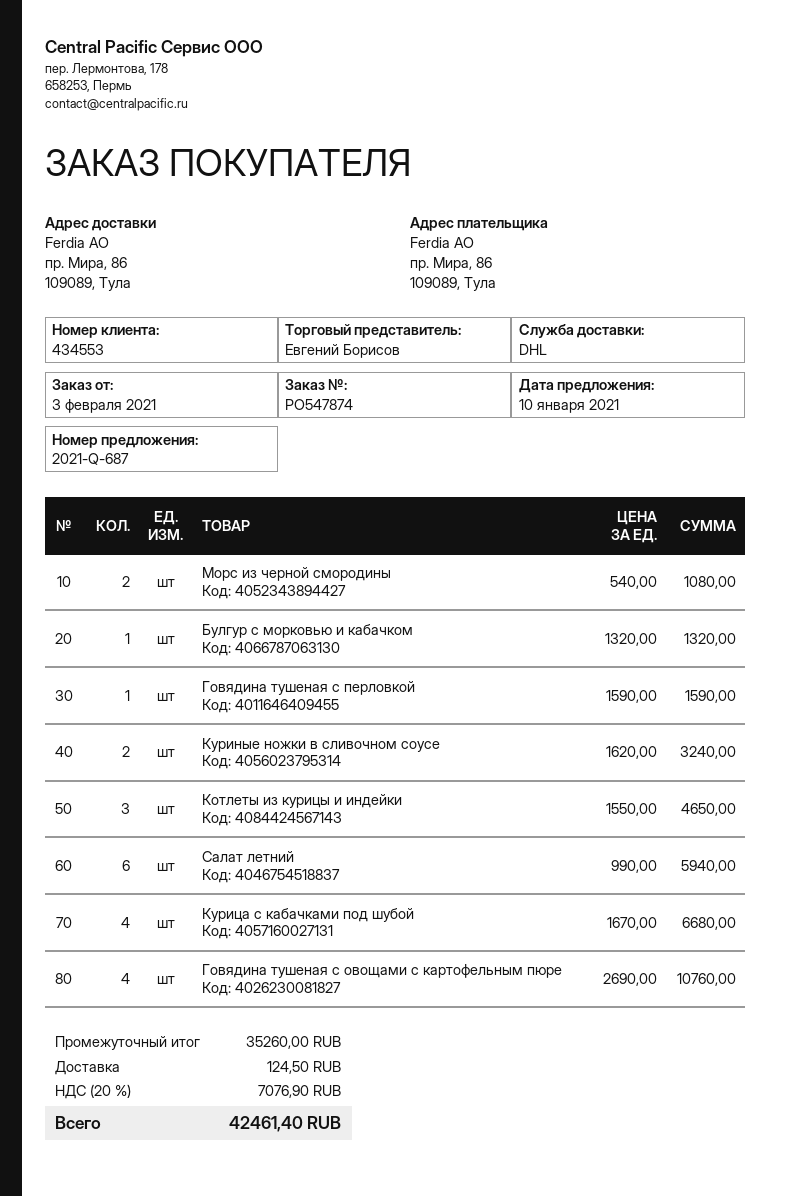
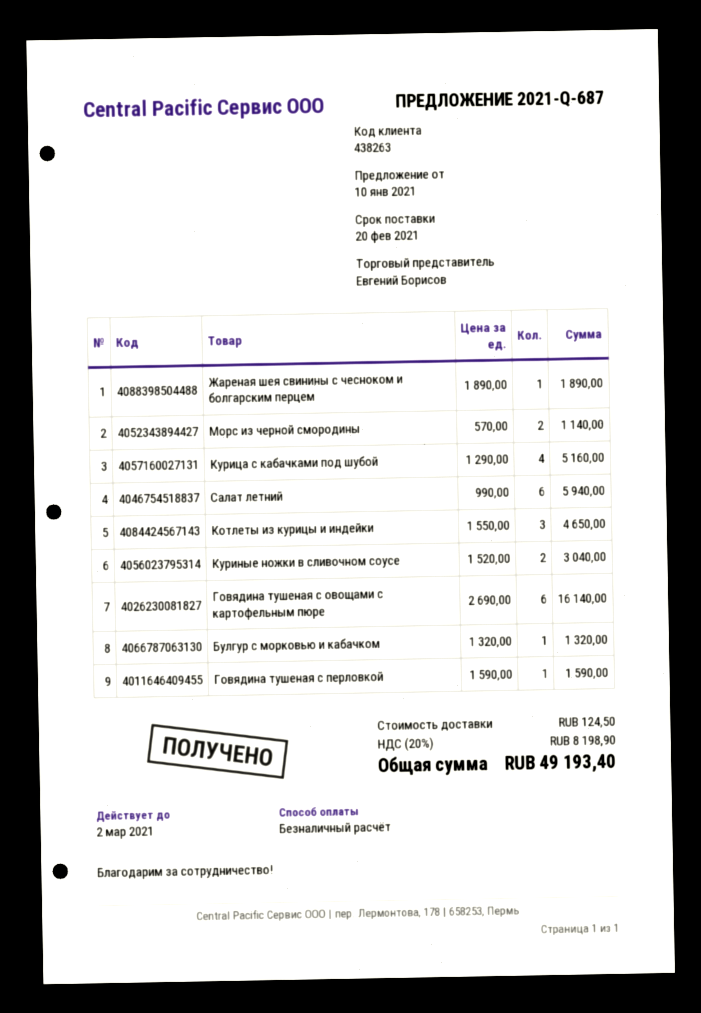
customer number: 434553 -> 438263
Морс из черной смородины: 2 x 540.00 = 1080.00 -> 2 x 570.00 = 1140.00
Куриные ножки в сливочном соусе: 2 x 1620.00 = 3240.00 -> 2 x 1520.00 = 3040.00
Курица с кабачками под шубой: 4 x 1670.00 = 6680.00 -> 4 x 1290.00 = 5160.00
Говядина тушеная с овощами с картофельным пюре: 4 x 2690.00 = 10760.00 -> 6 x 2690.00 = 16140.00
Жареная шея свинины с чесноком и болгарским перцем: none -> 1 x 1890.00 = 1890.00
tax: 20% = 7076.90 -> 20% = 8198.90
total: 42461.40 -> 49193.40

